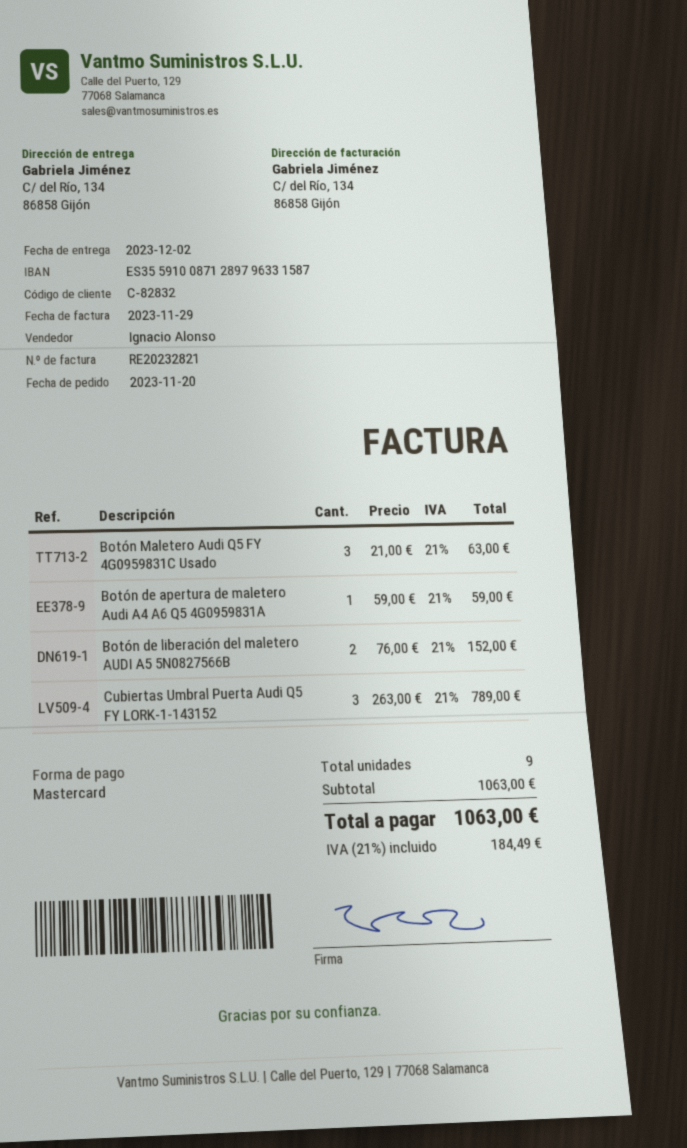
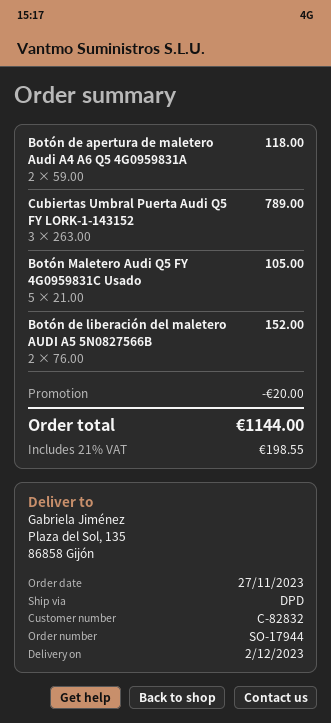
order date: 2023-11-20 -> 2023-11-27
ship to: C/ del Río, 134, 86858 Gijón -> Plaza del Sol, 135, 86858 Gijón
Botón Maletero Audi Q5 FY 4G0959831C Usado: 3 x 21.00 = 63.00 -> 5 x 21.00 = 105.00
Botón de apertura de maletero Audi A4 A6 Q5 4G0959831A: 1 x 59.00 = 59.00 -> 2 x 59.00 = 118.00
discount: none -> 20.00
tax: 21% = 184.49 -> 21% = 198.55
total: 1063.00 -> 1144.00

